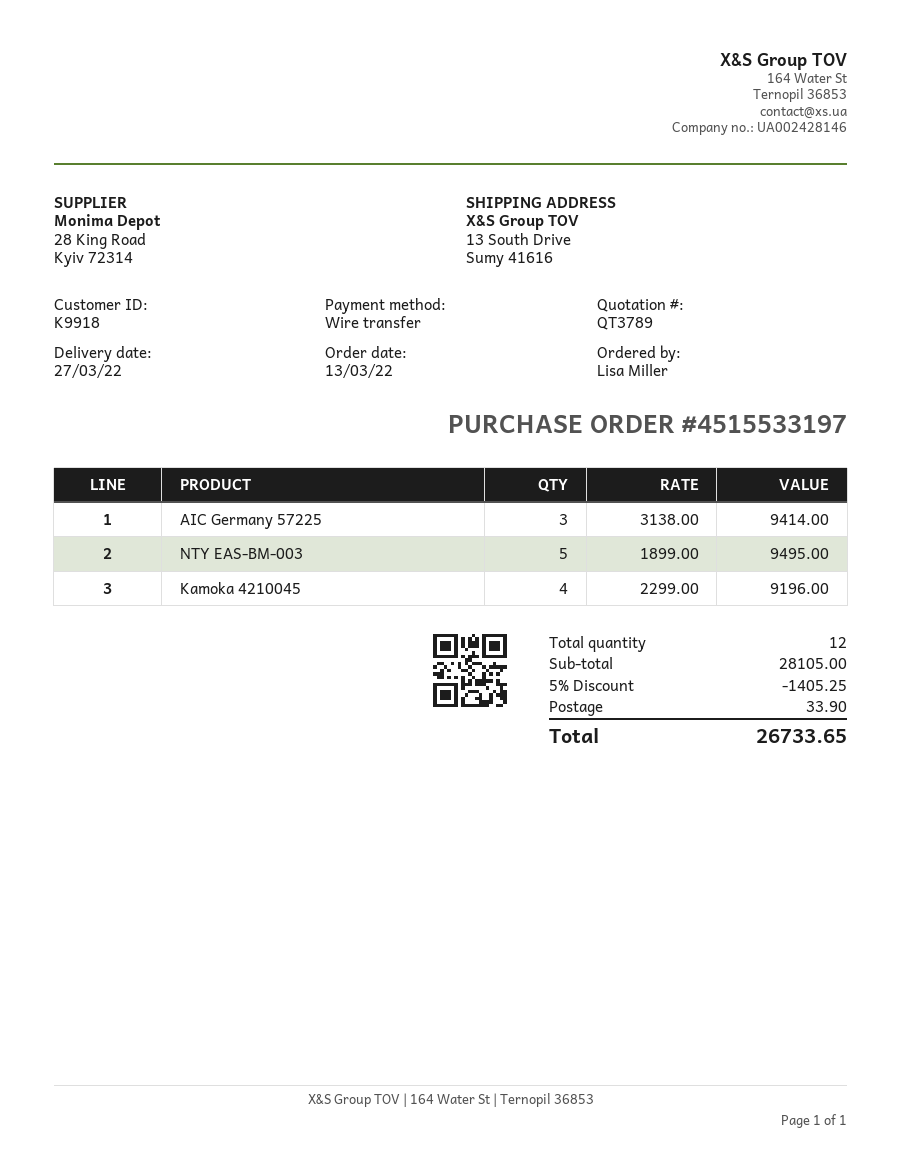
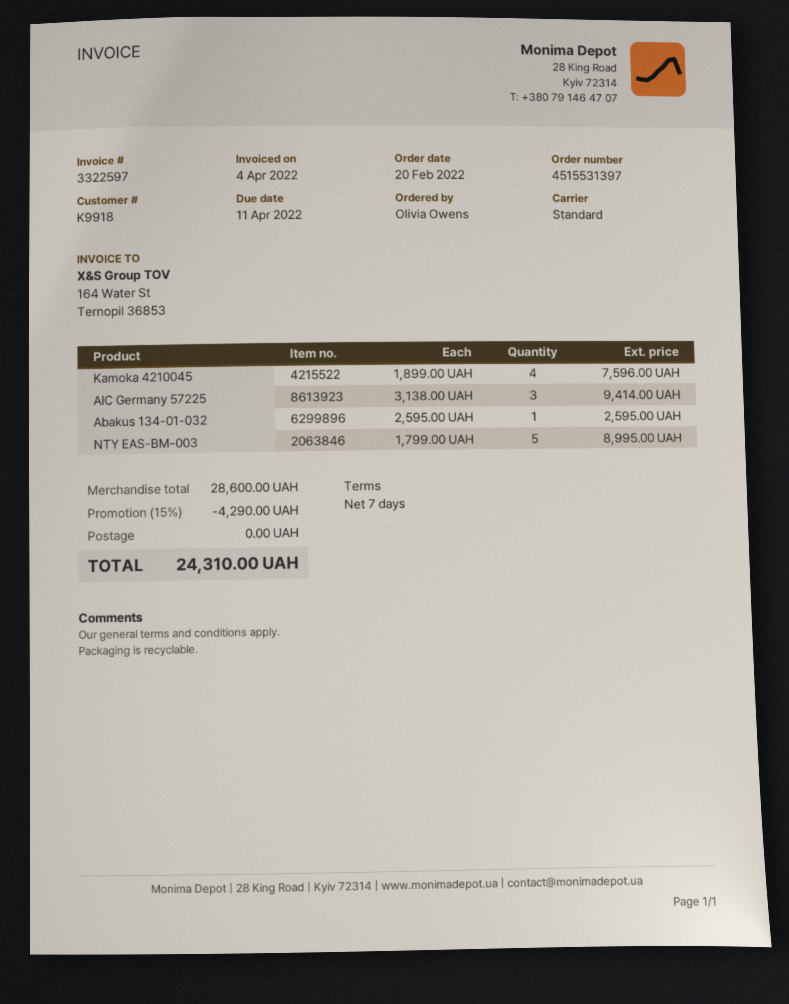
order number: 4515533197 -> 4515531397
order date: 2022-03-13 -> 2022-02-20
ordered by: Lisa Miller -> Olivia Owens
NTY EAS-BM-003: 5 x 1899.00 = 9495.00 -> 5 x 1799.00 = 8995.00
Kamoka 4210045: 4 x 2299.00 = 9196.00 -> 4 x 1899.00 = 7596.00
Abakus 134-01-032: none -> 1 x 2595.00 = 2595.00
subtotal: 28105.00 -> 28600.00
discount: 5% = 1405.25 -> 15% = 4290.00
shipping: 33.90 -> 0.00
total: 26733.65 -> 24310.00

